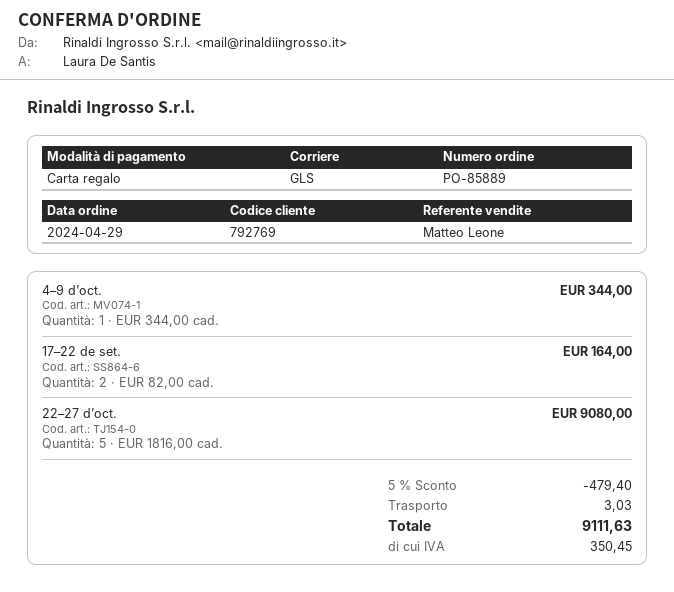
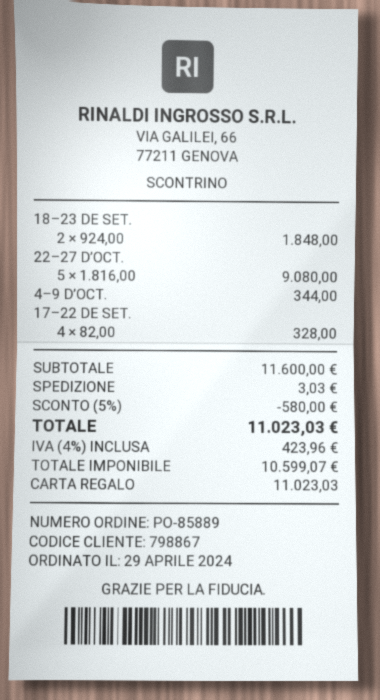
customer number: 792769 -> 798867
17–22 de set.: 2 x 82.00 = 164.00 -> 4 x 82.00 = 328.00
18–23 DE SET.: none -> 2 x 924.00 = 1848.00
discount: 5% = 479.40 -> 5% = 580.00
tax: 350.45 -> 423.96
total: 9111.63 -> 11023.03

